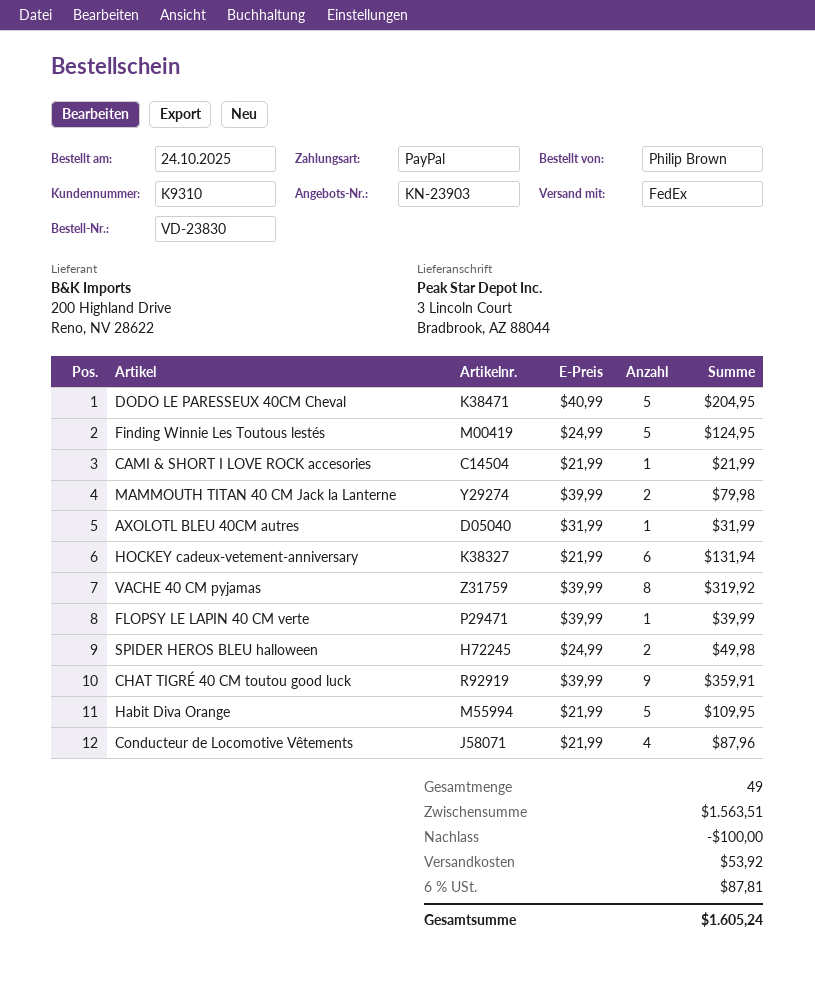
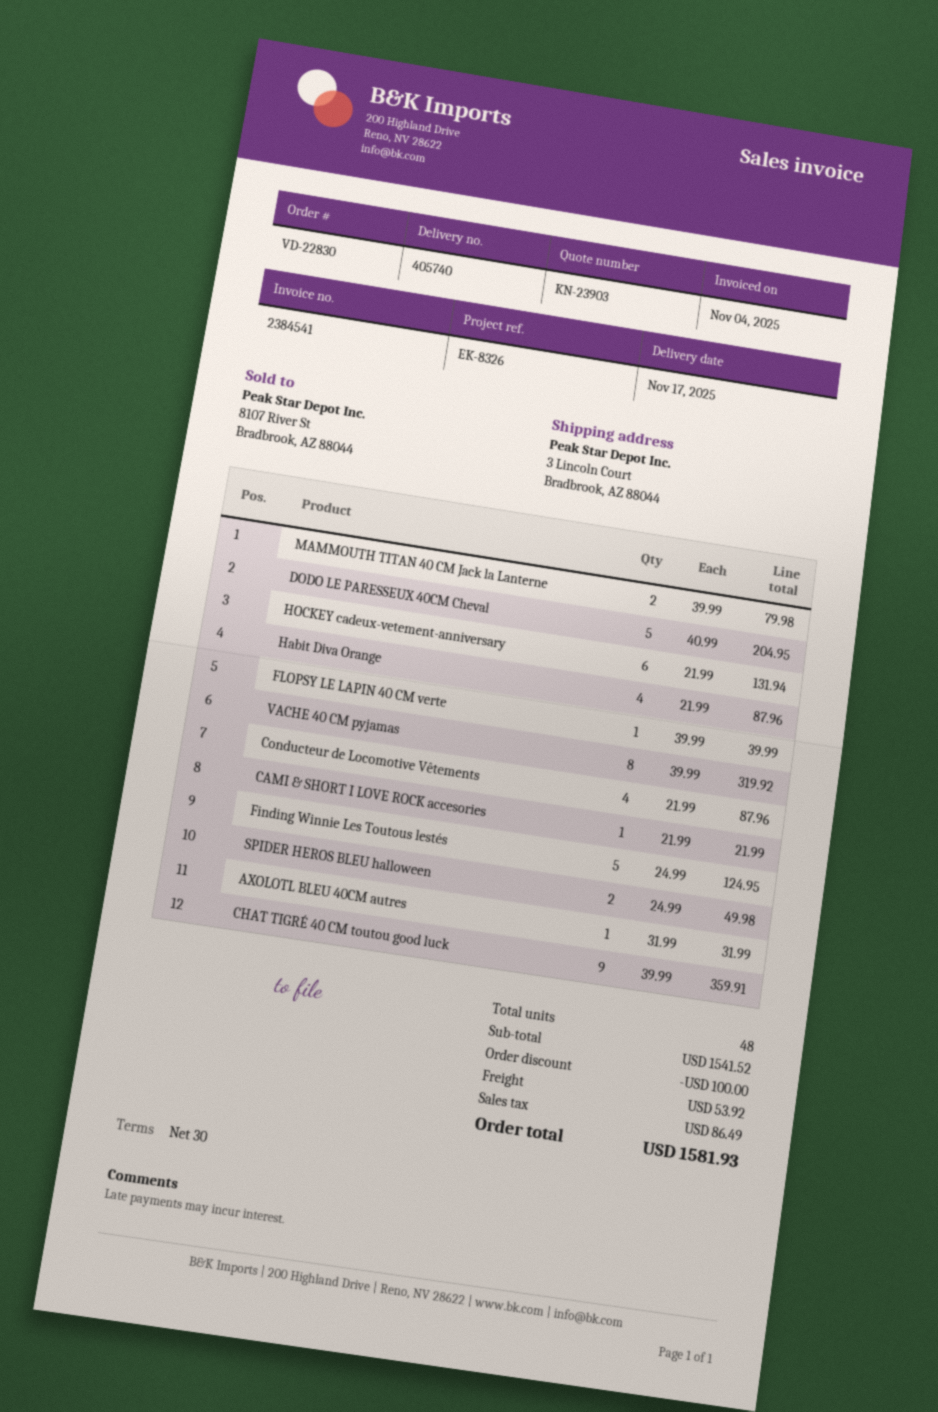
order number: VD-23830 -> VD-22830
Habit Diva Orange: 5 x 21.99 = 109.95 -> 4 x 21.99 = 87.96
total quantity: 49 -> 48
subtotal: 1563.51 -> 1541.52
tax: 87.81 -> 86.49
total: 1605.24 -> 1581.93

